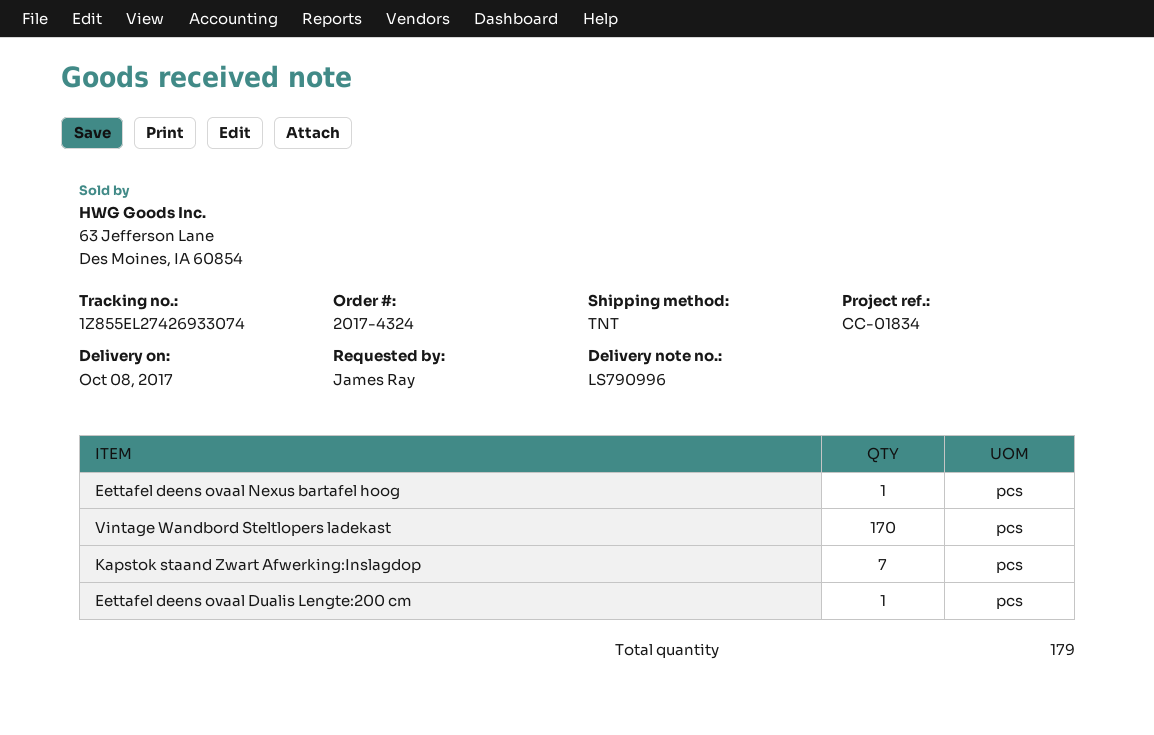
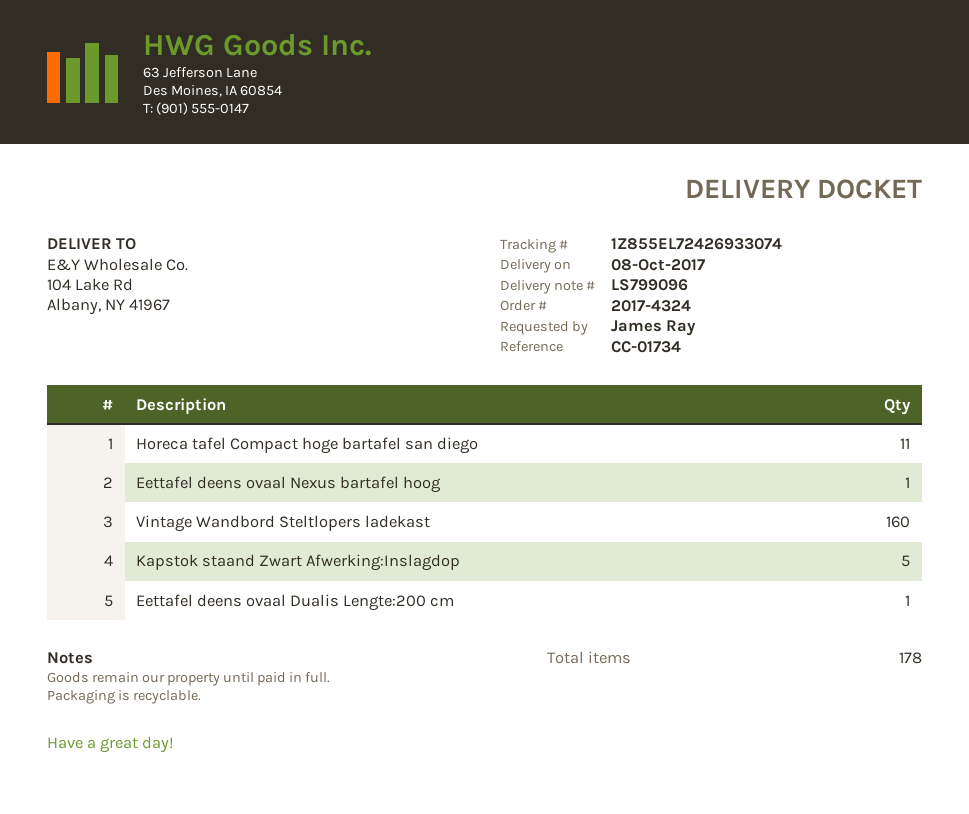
delivery note number: LS790996 -> LS799096
reference: CC-01834 -> CC-01734
tracking number: 1Z855EL27426933074 -> 1Z855EL72426933074
Vintage Wandbord Steltlopers ladekast: 170 -> 160
Kapstok staand Zwart Afwerking:Inslagdop: 7 -> 5
Horeca tafel Compact hoge bartafel san diego: none -> 11
total quantity: 179 -> 178

